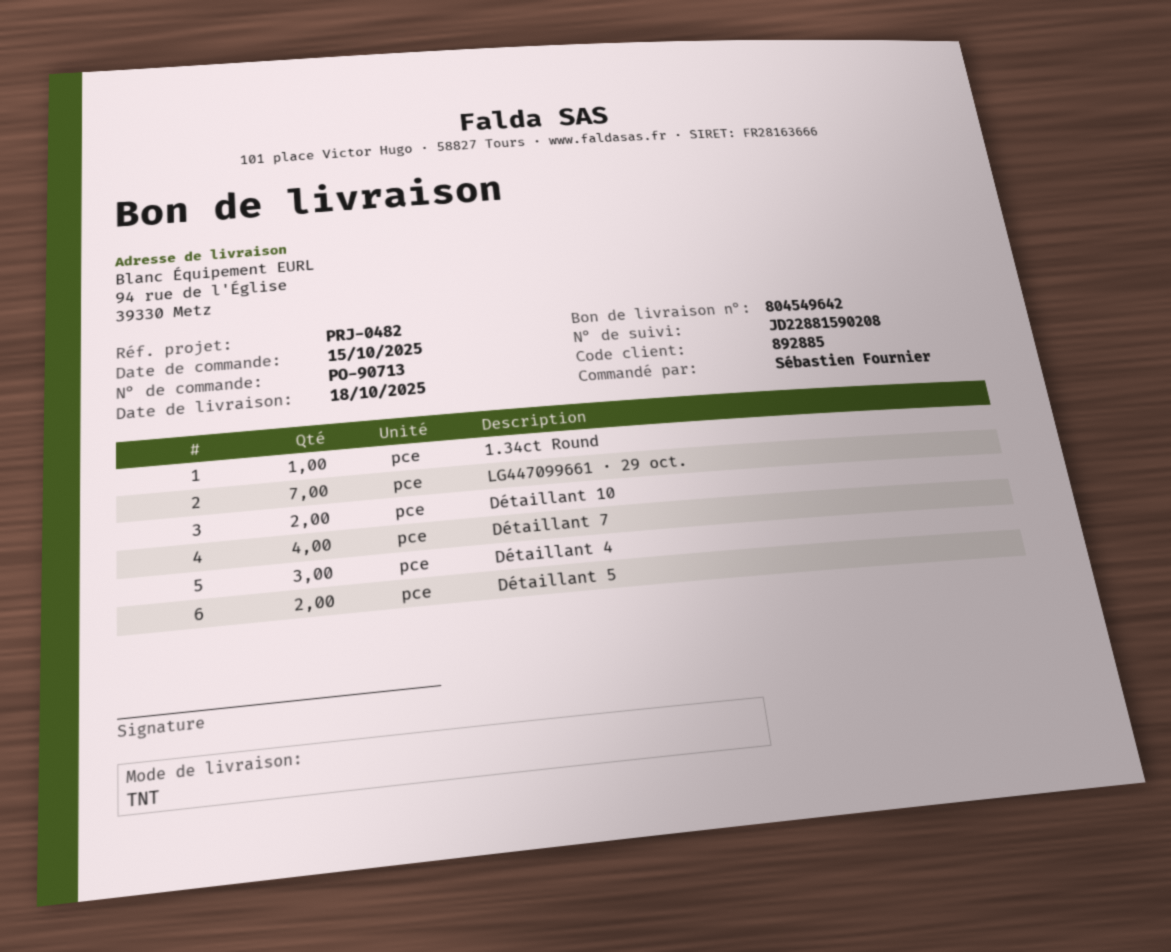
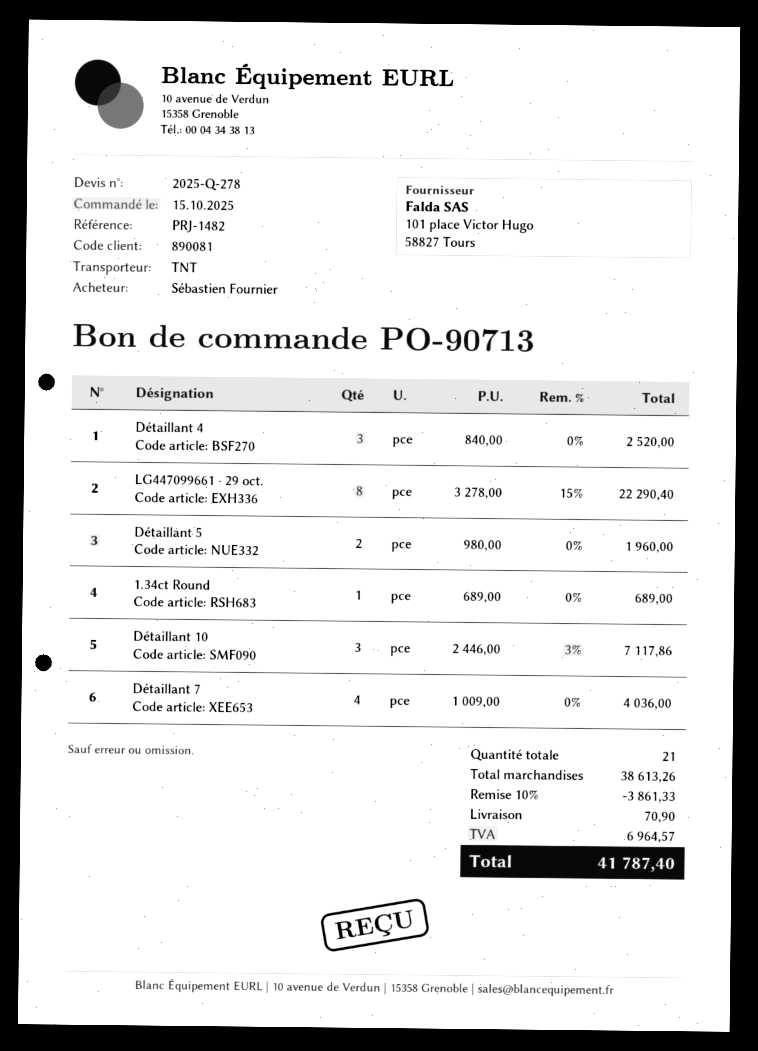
customer number: 892885 -> 890081
reference: PRJ-0482 -> PRJ-1482
LG447099661 · 29 oct.: 7 -> 8
Détaillant 10: 2 -> 3

